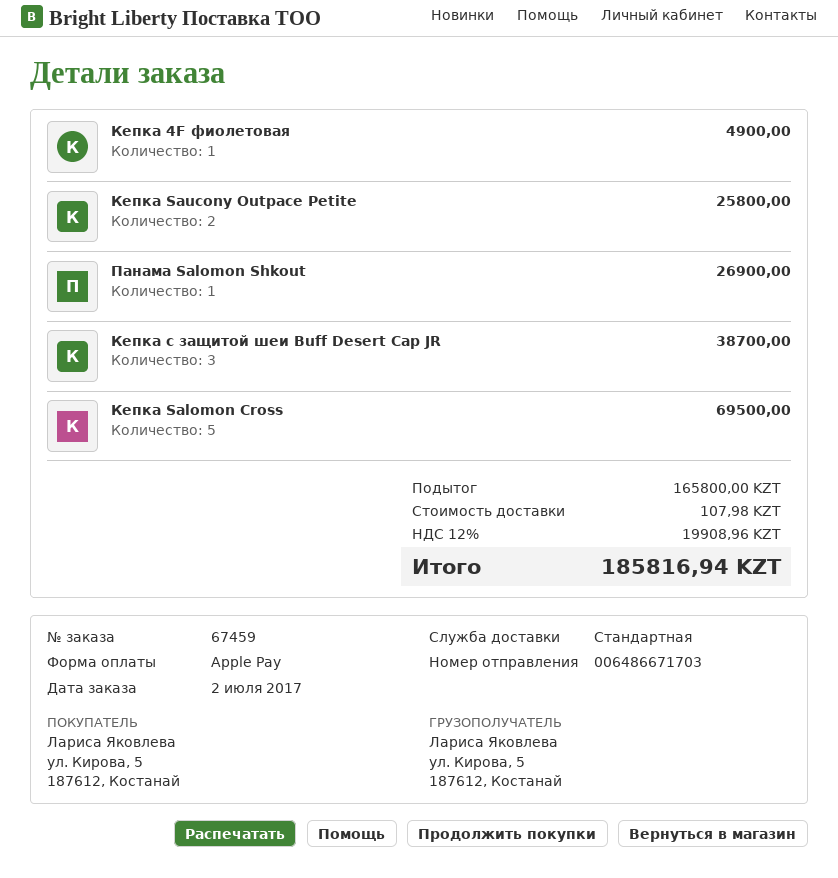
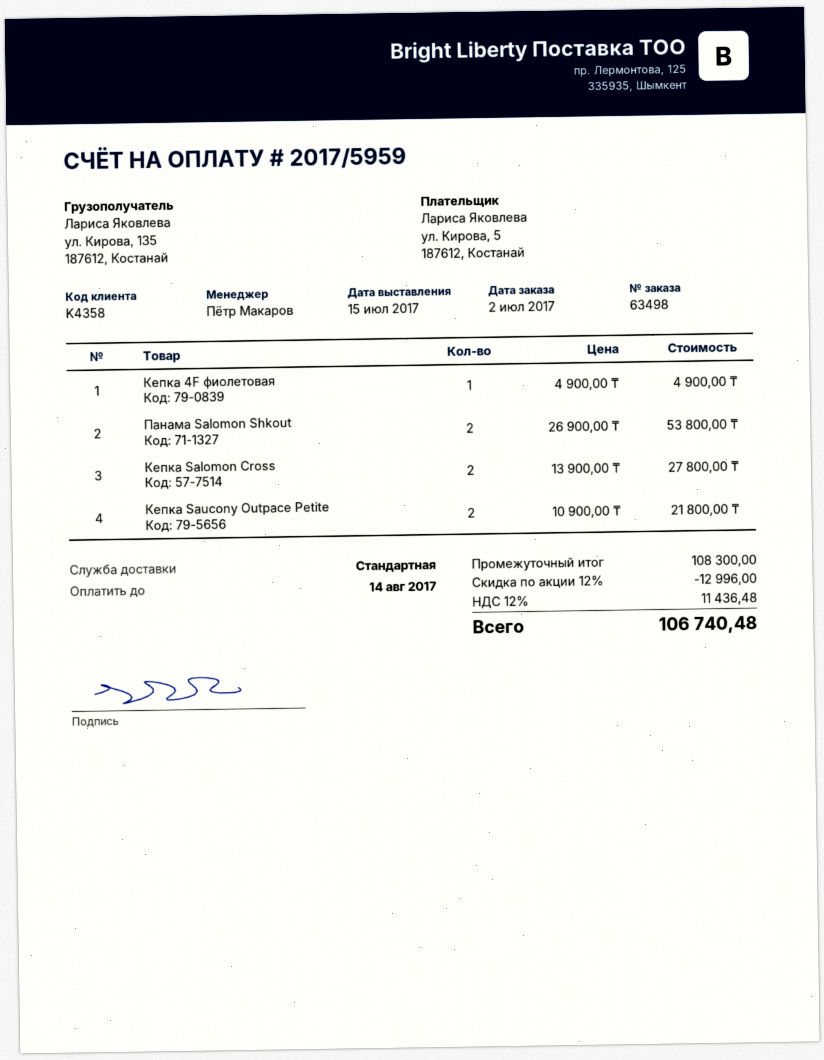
order number: 67459 -> 63498
ship to: ул. Кирова, 5, 187612, Костанай -> ул. Кирова, 135, 187612, Костанай
Кепка Saucony Outpace Petite: 2 for 25800.00 -> 2 for 21800.00
Панама Salomon Shkout: 1 for 26900.00 -> 2 for 53800.00
Кепка с защитой шеи Buff Desert Cap JR: 3 for 38700.00 -> none
Кепка Salomon Cross: 5 for 69500.00 -> 2 for 27800.00
subtotal: 165800.00 -> 108300.00
discount: none -> 12% = 12996.00
shipping: 107.98 -> none
tax: 12% = 19908.96 -> 12% = 11436.48
total: 185816.94 -> 106740.48

